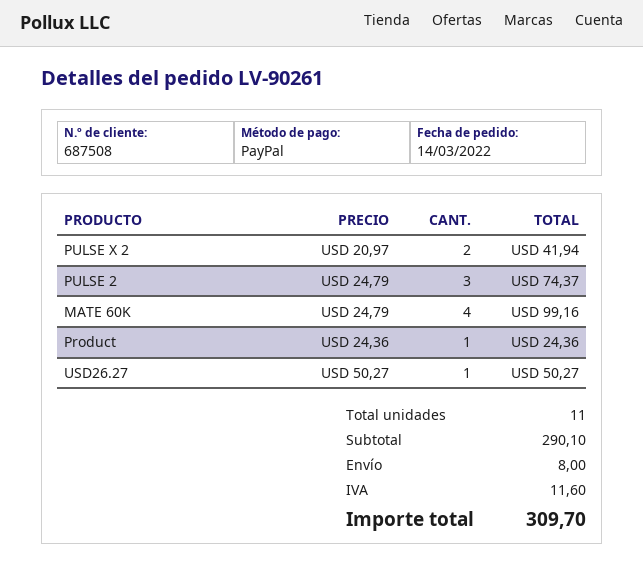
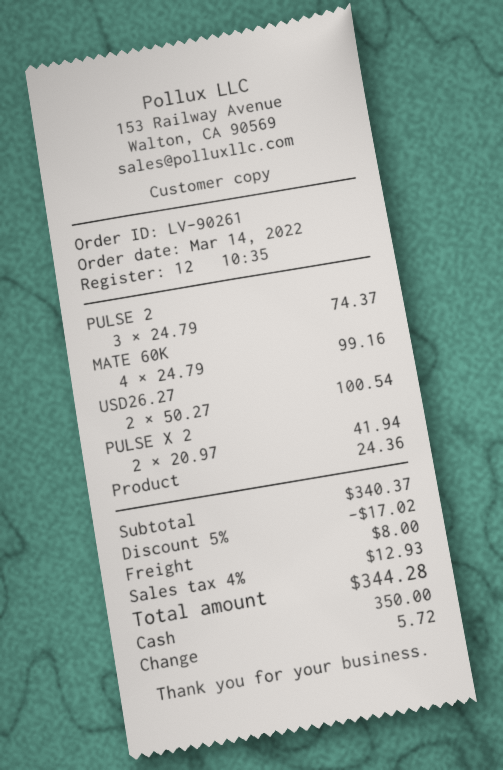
payment method: PayPal -> cash
USD26.27: 1 x 50.27 = 50.27 -> 2 x 50.27 = 100.54
subtotal: 290.10 -> 340.37
discount: none -> 5% = 17.02
tax: 11.60 -> 12.93
total: 309.70 -> 344.28

